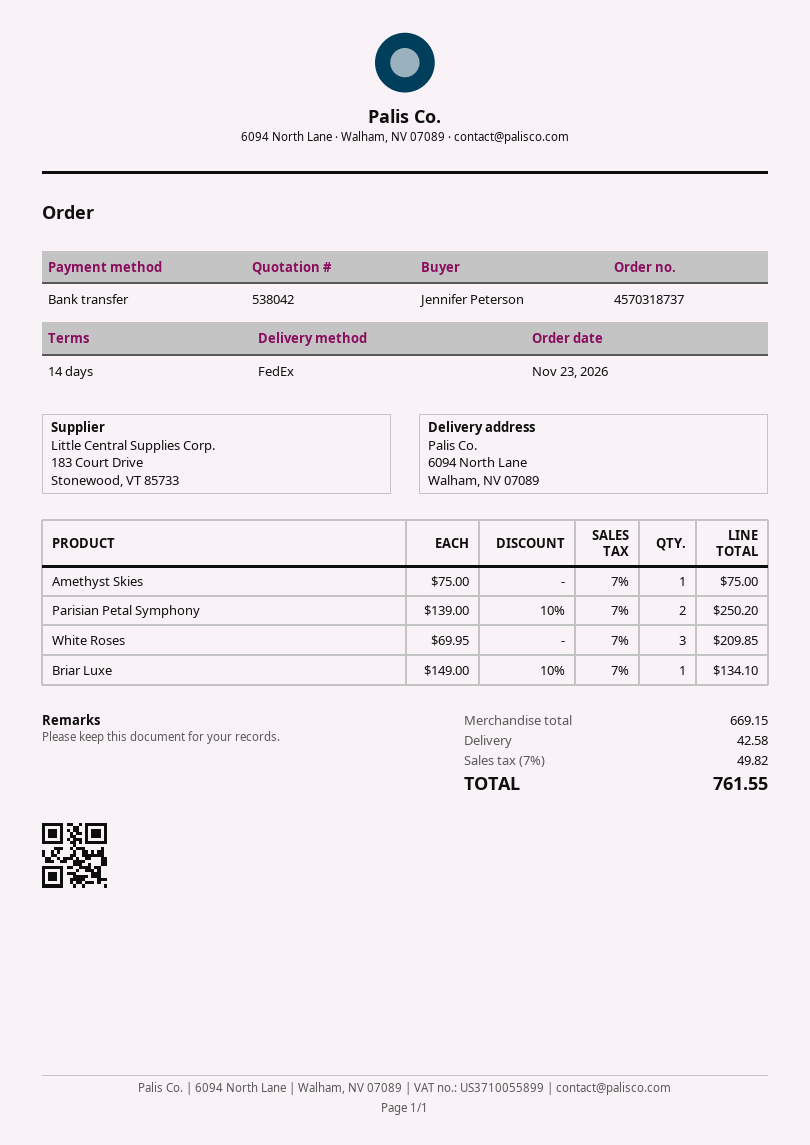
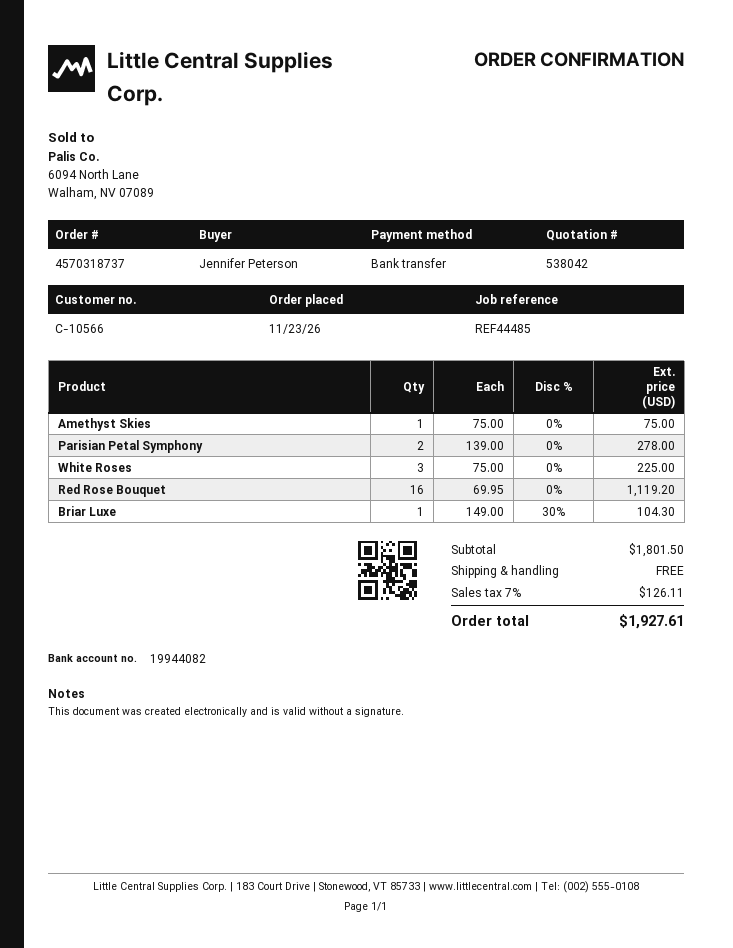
Parisian Petal Symphony: 2 x 139.00 - 10% = 250.20 -> 2 x 139.00 = 278.00
White Roses: 3 x 69.95 = 209.85 -> 3 x 75.00 = 225.00
Briar Luxe: 1 x 149.00 - 10% = 134.10 -> 1 x 149.00 - 30% = 104.30
Red Rose Bouquet: none -> 16 x 69.95 = 1119.20
subtotal: 669.15 -> 1801.50
shipping: 42.58 -> 0.00
tax: 7% = 49.82 -> 7% = 126.11
total: 761.55 -> 1927.61

